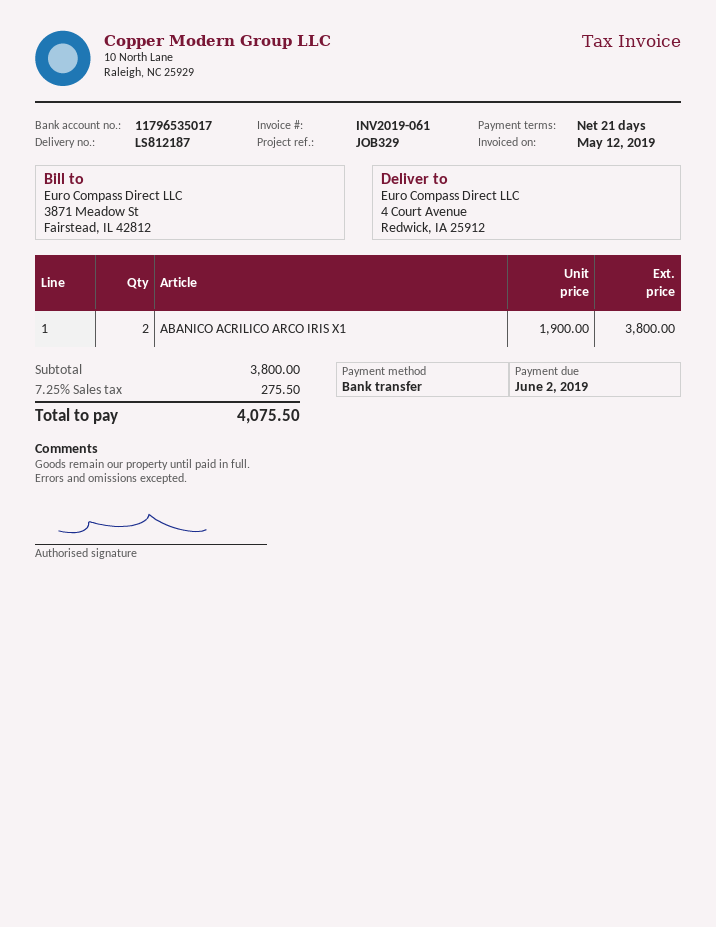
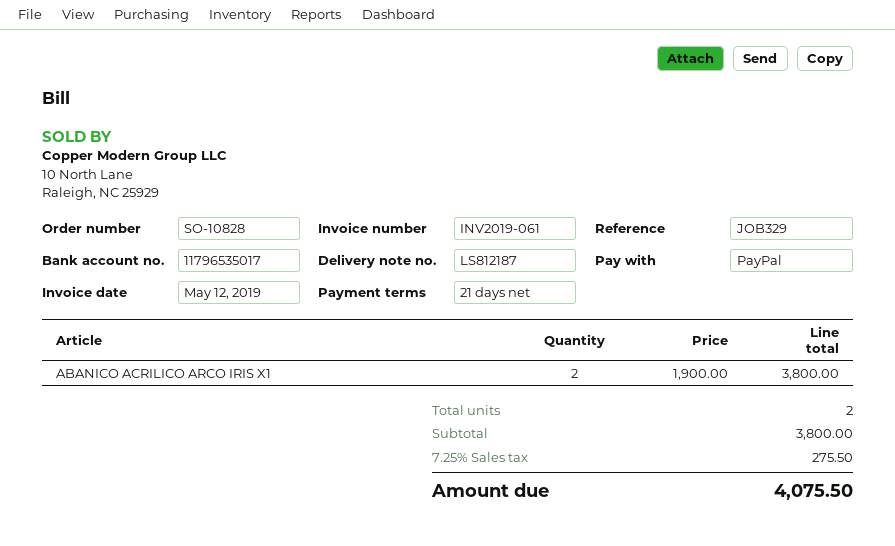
payment method: bank transfer -> PayPal

